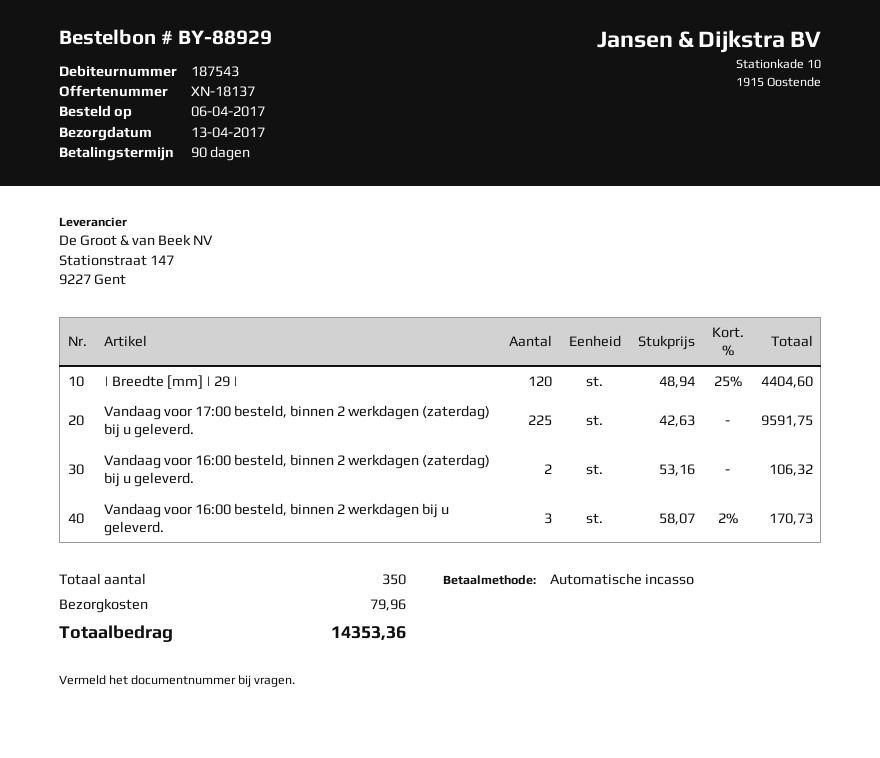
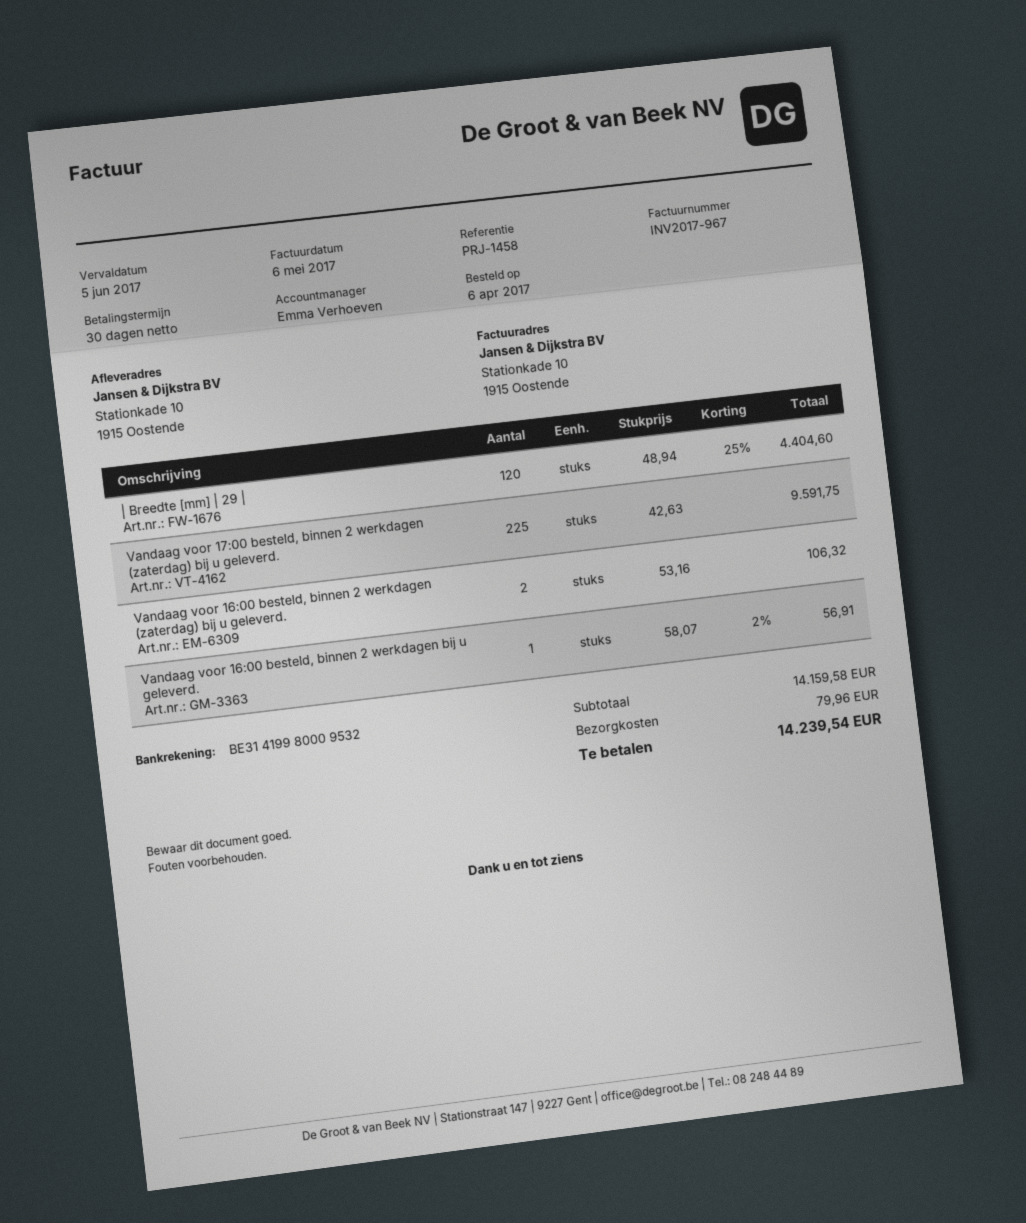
payment terms: 90 days -> 30 days
Vandaag voor 16:00 besteld, binnen 2 werkdagen bij u geleverd.: 3 x 58.07 - 2% = 170.73 -> 1 x 58.07 - 2% = 56.91
total: 14353.36 -> 14239.54

